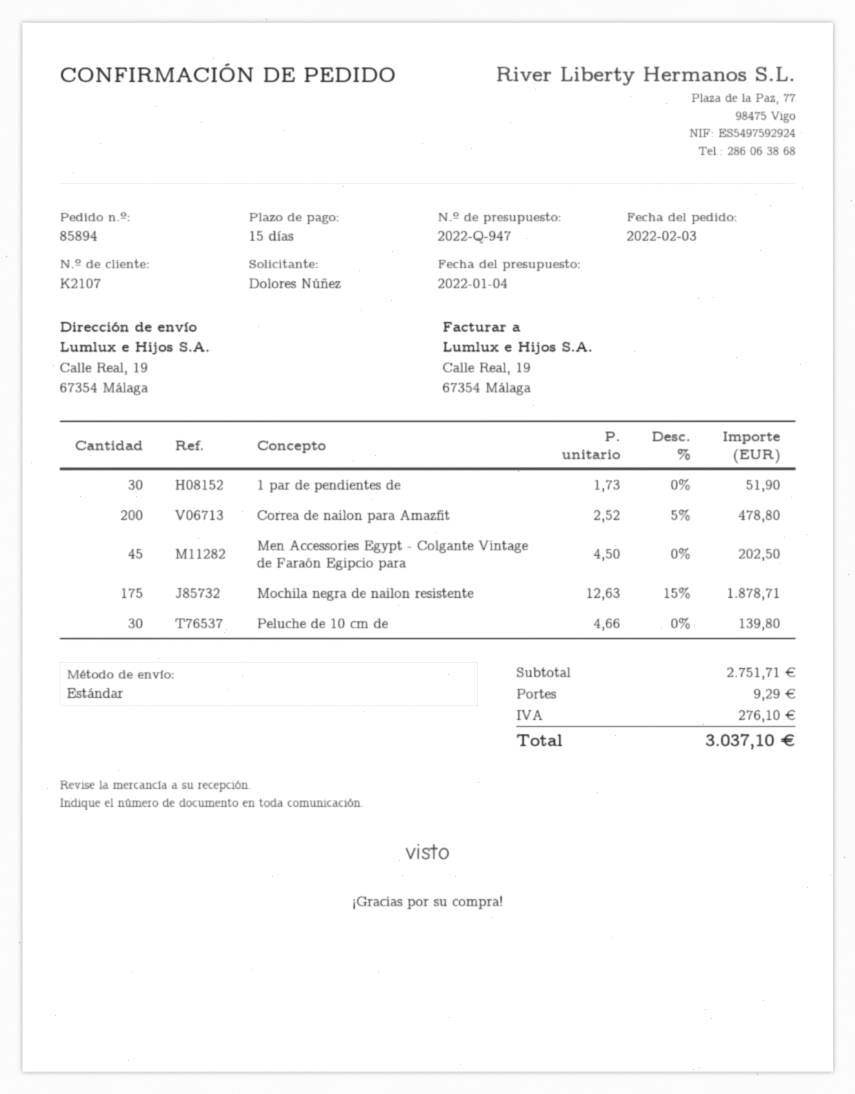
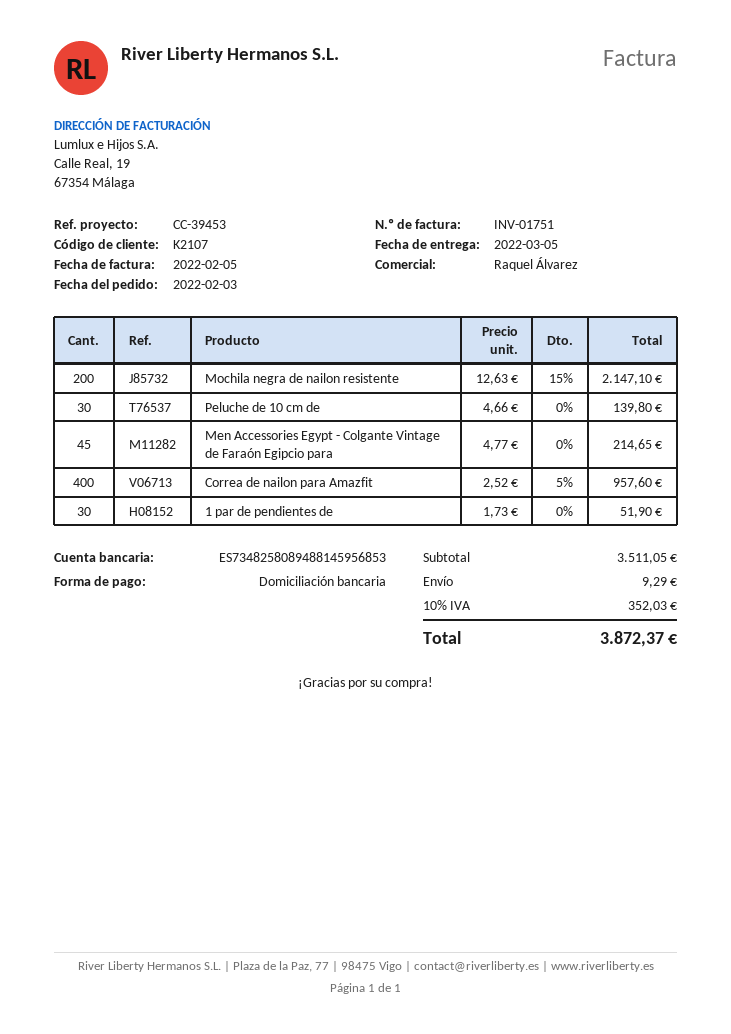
Correa de nailon para Amazfit: 200 x 2.52 - 5% = 478.80 -> 400 x 2.52 - 5% = 957.60
Men Accessories Egypt - Colgante Vintage de Faraón Egipcio para: 45 x 4.50 = 202.50 -> 45 x 4.77 = 214.65
Mochila negra de nailon resistente: 175 x 12.63 - 15% = 1878.71 -> 200 x 12.63 - 15% = 2147.10
subtotal: 2751.71 -> 3511.05
tax: 276.10 -> 352.03
total: 3037.10 -> 3872.37

